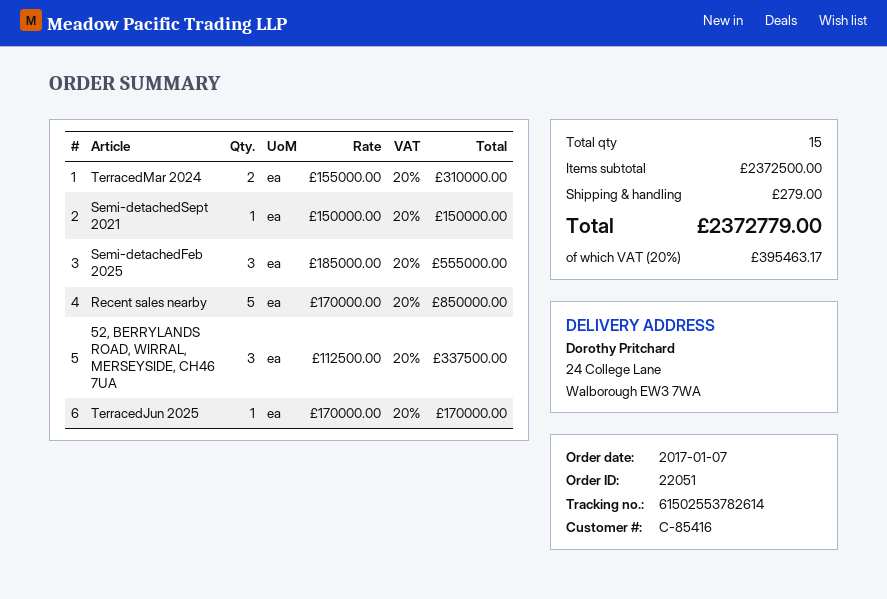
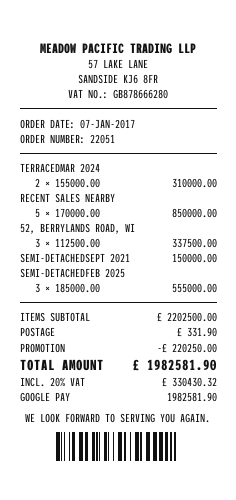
TerracedJun 2025: 1 x 170000.00 = 170000.00 -> none
subtotal: 2372500.00 -> 2202500.00
discount: none -> 220250.00
shipping: 279.00 -> 331.90
tax: 20% = 395463.17 -> 20% = 330430.32
total: 2372779.00 -> 1982581.90

